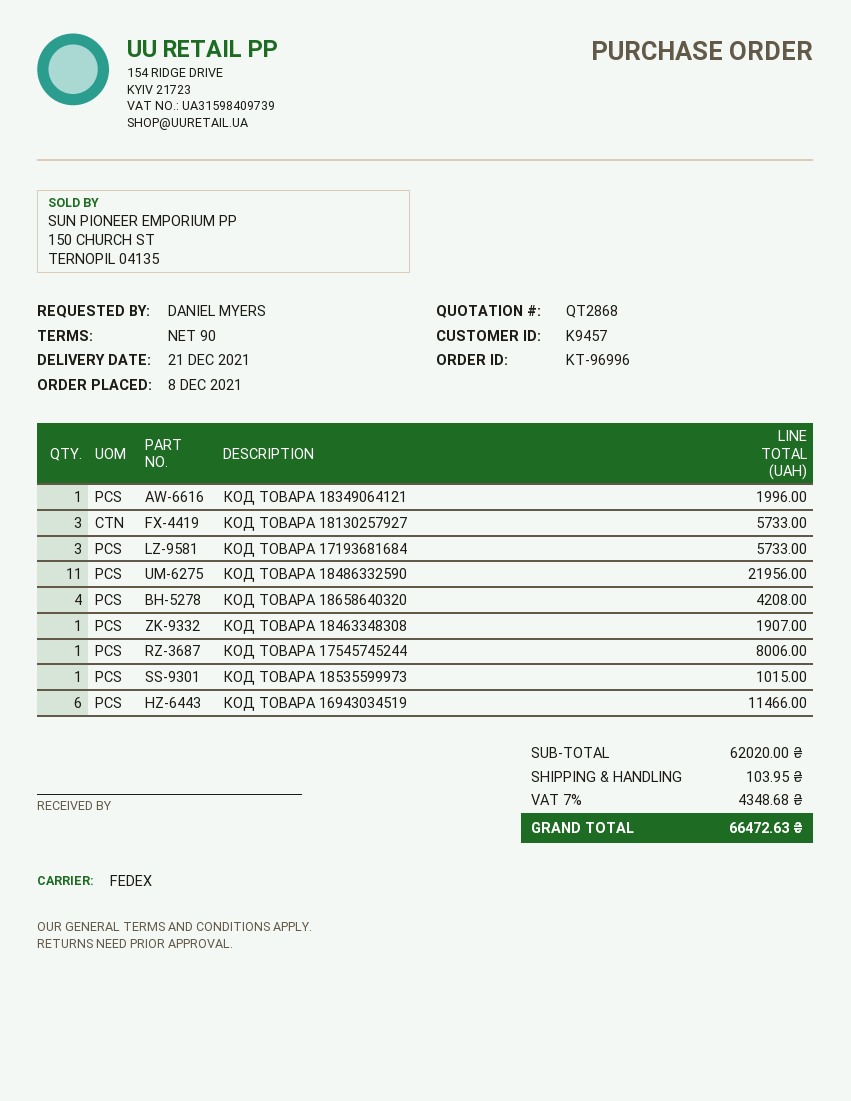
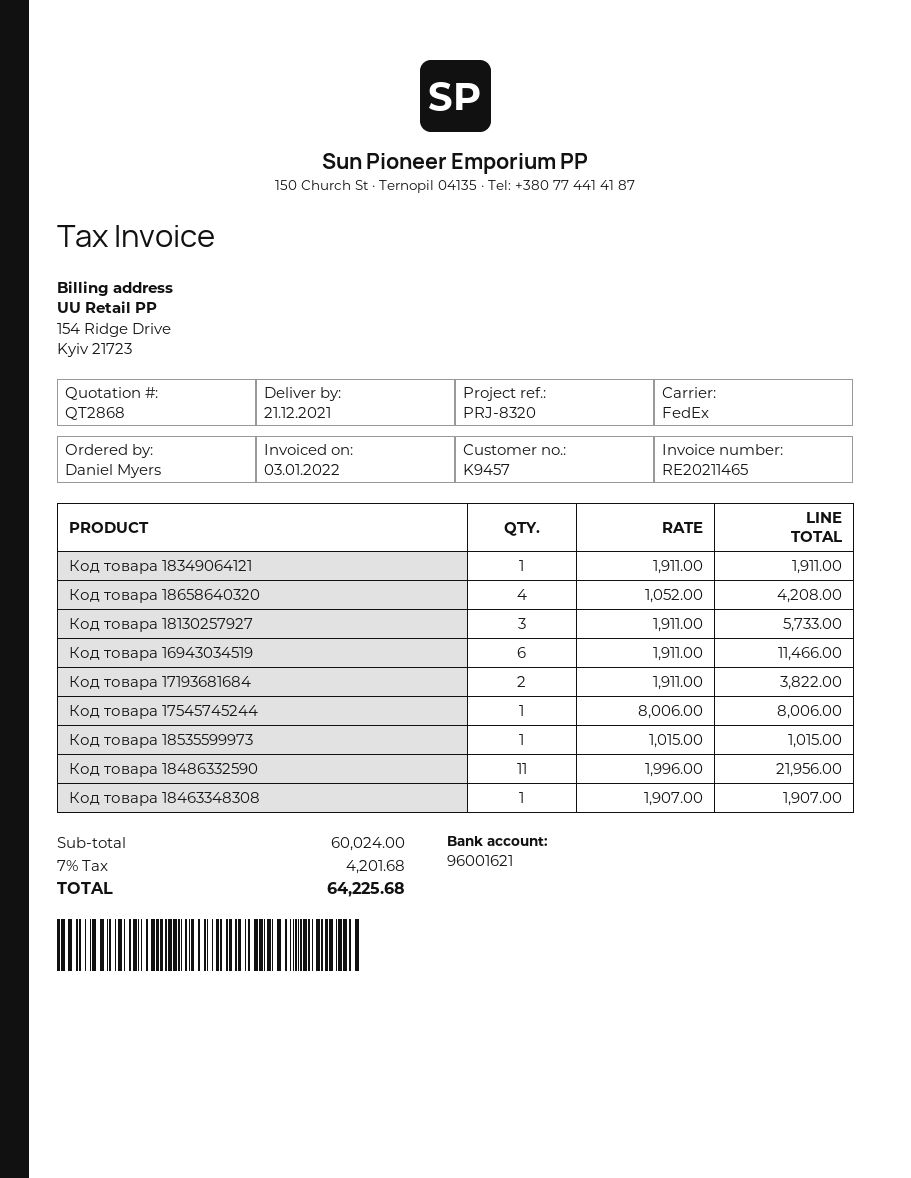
КОД ТОВАРА 18349064121: 1 for 1996.00 -> 1 for 1911.00
КОД ТОВАРА 17193681684: 3 for 5733.00 -> 2 for 3822.00
subtotal: 62020.00 -> 60024.00
shipping: 103.95 -> none
tax: 7% = 4348.68 -> 7% = 4201.68
total: 66472.63 -> 64225.68

